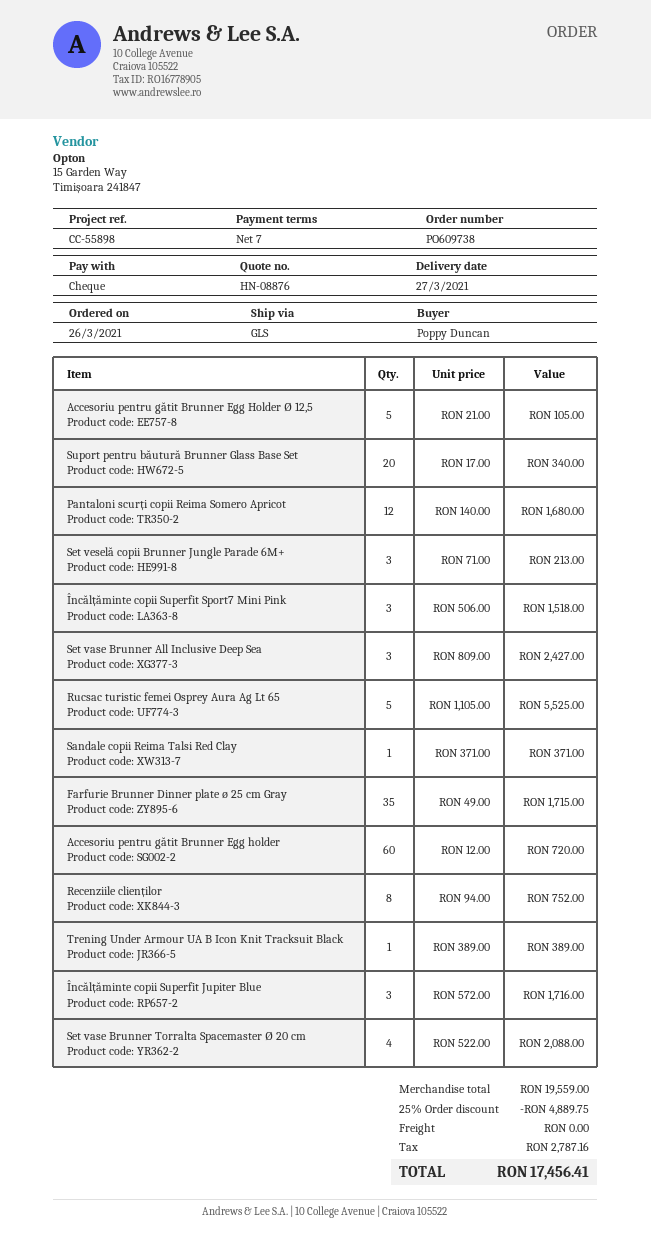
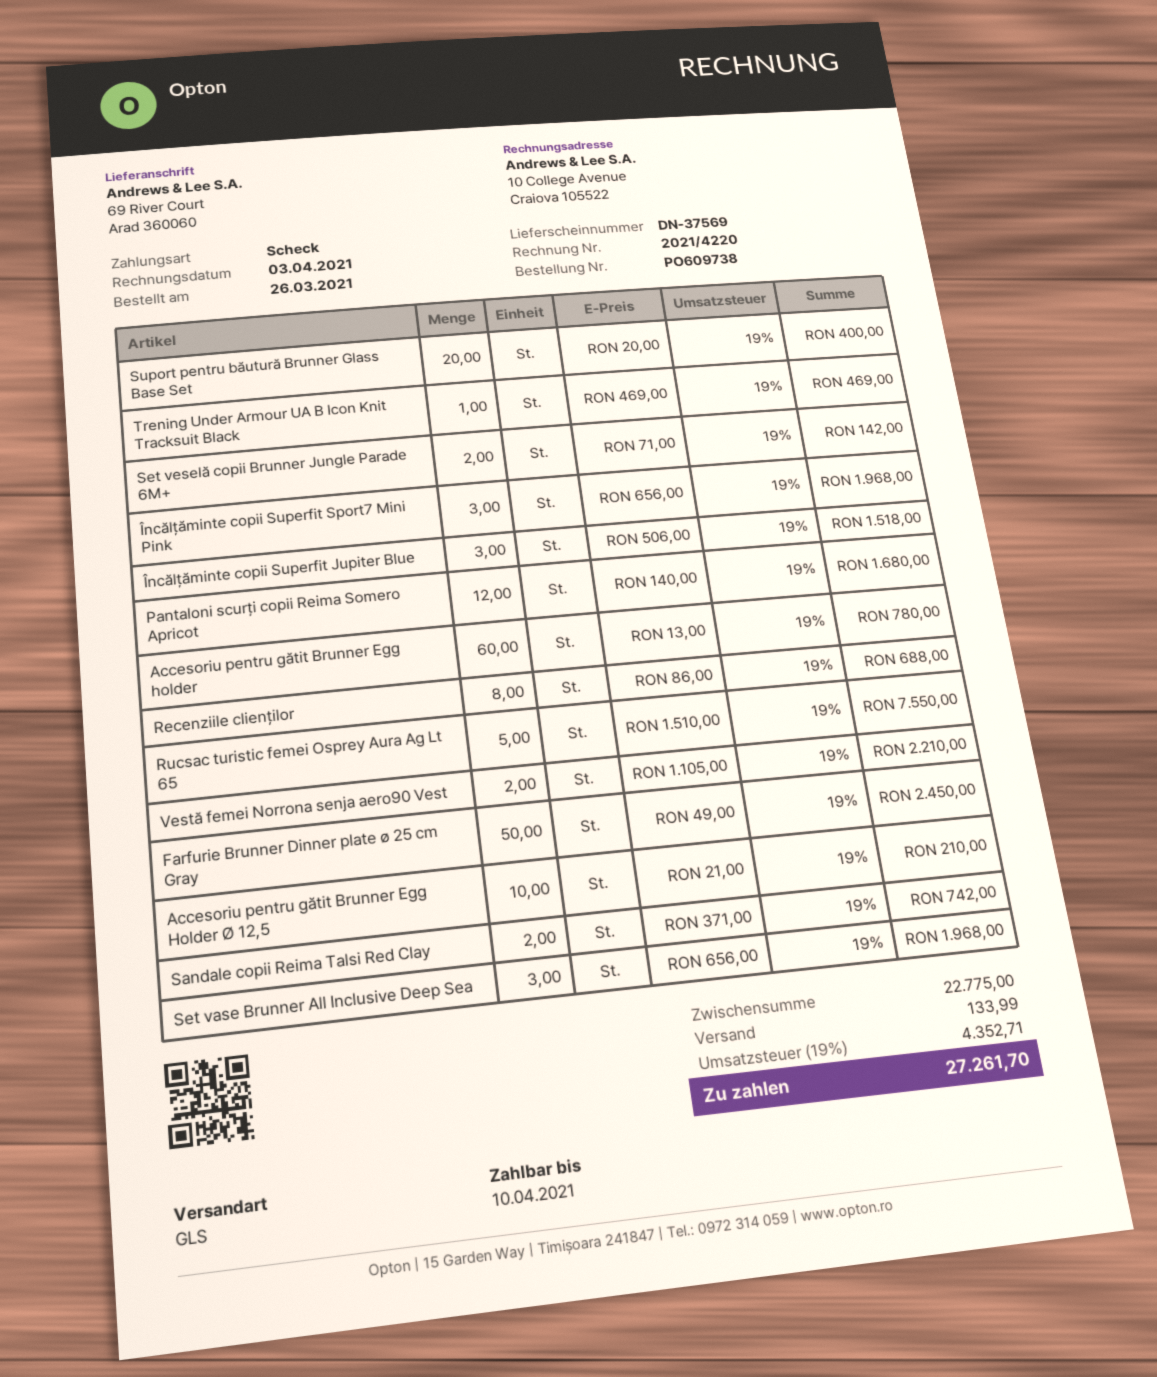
Accesoriu pentru gătit Brunner Egg Holder Ø 12,5: 5 x 21.00 = 105.00 -> 10 x 21.00 = 210.00
Suport pentru băutură Brunner Glass Base Set: 20 x 17.00 = 340.00 -> 20 x 20.00 = 400.00
Set veselă copii Brunner Jungle Parade 6M+: 3 x 71.00 = 213.00 -> 2 x 71.00 = 142.00
Încălțăminte copii Superfit Sport7 Mini Pink: 3 x 506.00 = 1518.00 -> 3 x 656.00 = 1968.00
Set vase Brunner All Inclusive Deep Sea: 3 x 809.00 = 2427.00 -> 3 x 656.00 = 1968.00
Rucsac turistic femei Osprey Aura Ag Lt 65: 5 x 1105.00 = 5525.00 -> 5 x 1510.00 = 7550.00
Sandale copii Reima Talsi Red Clay: 1 x 371.00 = 371.00 -> 2 x 371.00 = 742.00
Farfurie Brunner Dinner plate ø 25 cm Gray: 35 x 49.00 = 1715.00 -> 50 x 49.00 = 2450.00
Accesoriu pentru gătit Brunner Egg holder: 60 x 12.00 = 720.00 -> 60 x 13.00 = 780.00
Recenziile clienților: 8 x 94.00 = 752.00 -> 8 x 86.00 = 688.00
Trening Under Armour UA B Icon Knit Tracksuit Black: 1 x 389.00 = 389.00 -> 1 x 469.00 = 469.00
Încălțăminte copii Superfit Jupiter Blue: 3 x 572.00 = 1716.00 -> 3 x 506.00 = 1518.00
Set vase Brunner Torralta Spacemaster Ø 20 cm: 4 x 522.00 = 2088.00 -> none
Vestă femei Norrona senja aero90 Vest: none -> 2 x 1105.00 = 2210.00
subtotal: 19559.00 -> 22775.00
discount: 25% = 4889.75 -> none
shipping: 0.00 -> 133.99
tax: 2787.16 -> 4352.71
total: 17456.41 -> 27261.70

